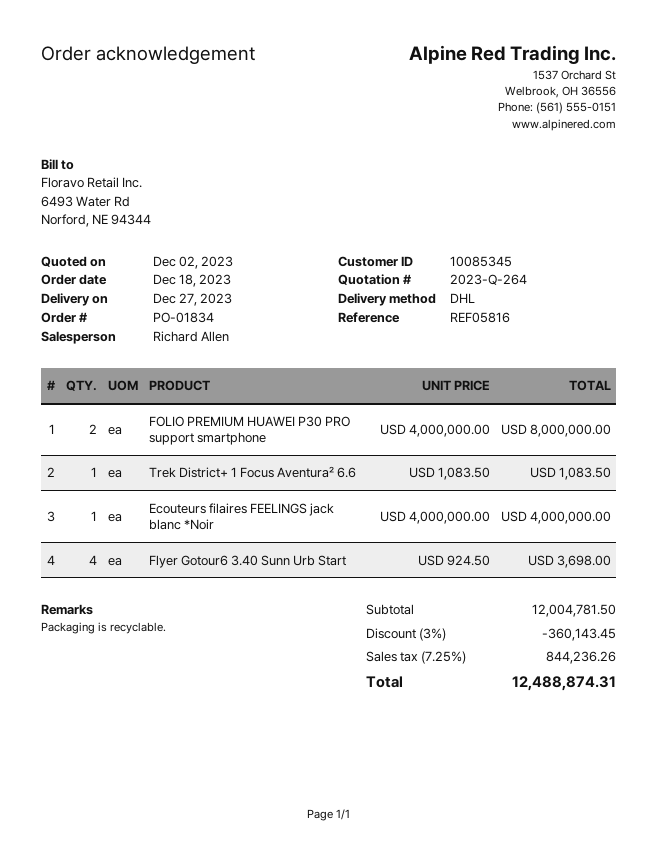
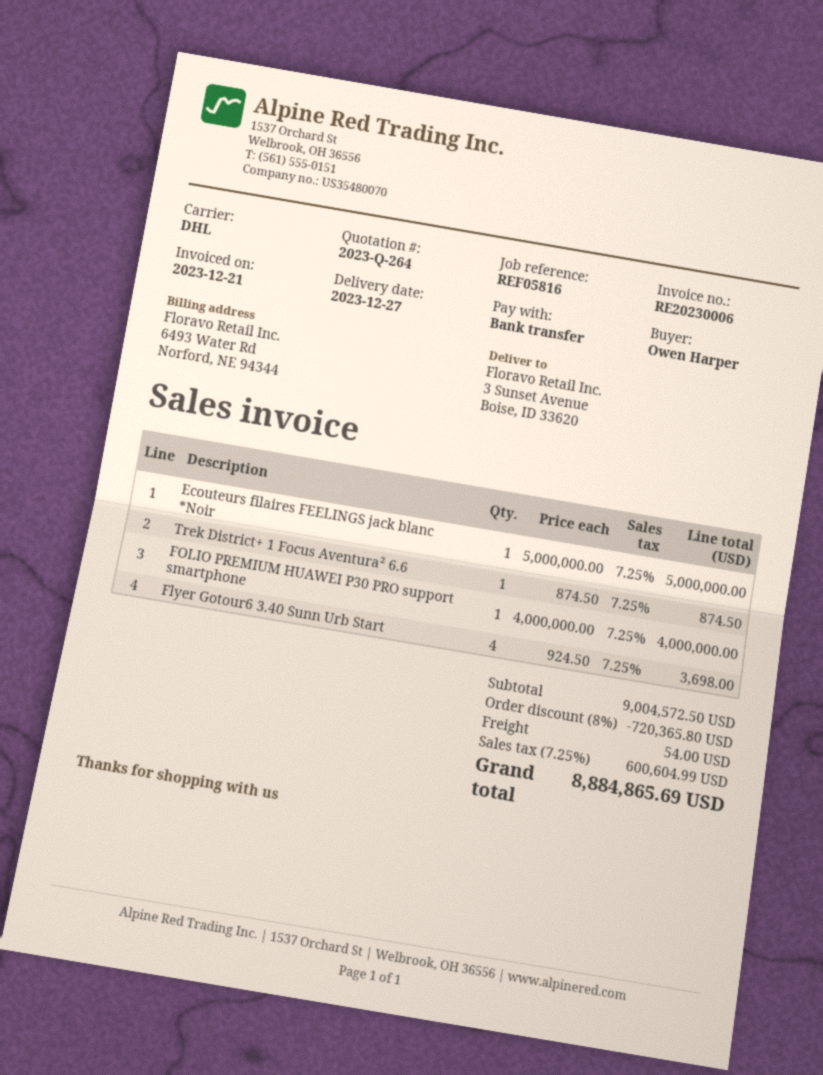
FOLIO PREMIUM HUAWEI P30 PRO support smartphone: 2 x 4000000.00 = 8000000.00 -> 1 x 4000000.00 = 4000000.00
Trek District+ 1 Focus Aventura² 6.6: 1 x 1083.50 = 1083.50 -> 1 x 874.50 = 874.50
Ecouteurs filaires FEELINGS jack blanc *Noir: 1 x 4000000.00 = 4000000.00 -> 1 x 5000000.00 = 5000000.00
subtotal: 12004781.50 -> 9004572.50
discount: 3% = 360143.45 -> 8% = 720365.80
shipping: none -> 54.00
tax: 7.25% = 844236.26 -> 7.25% = 600604.99
total: 12488874.31 -> 8884865.69

